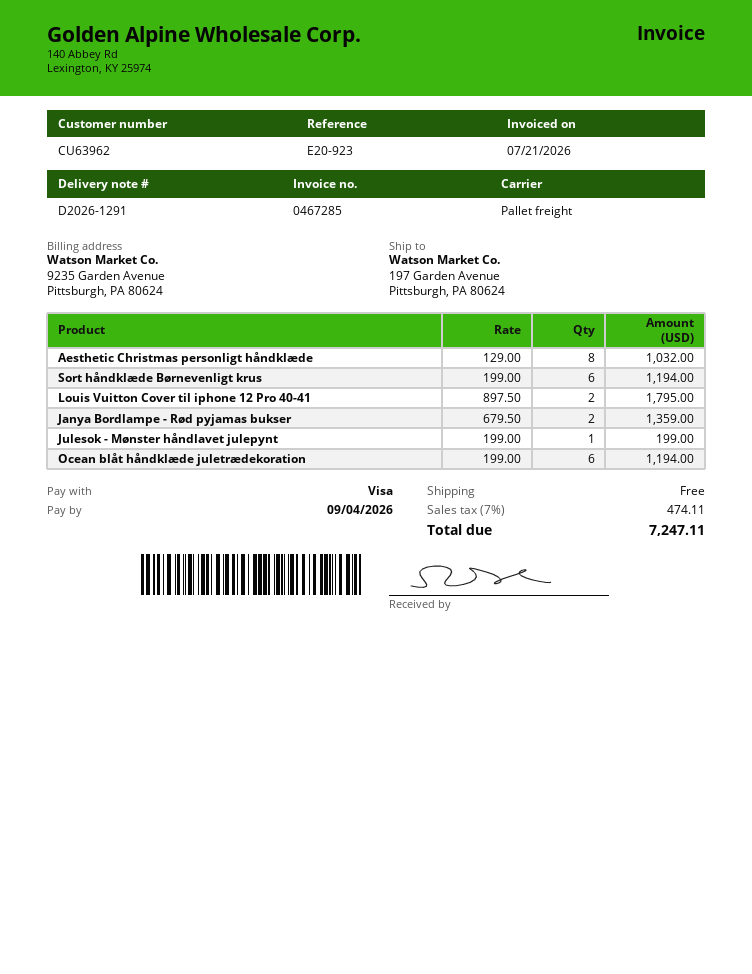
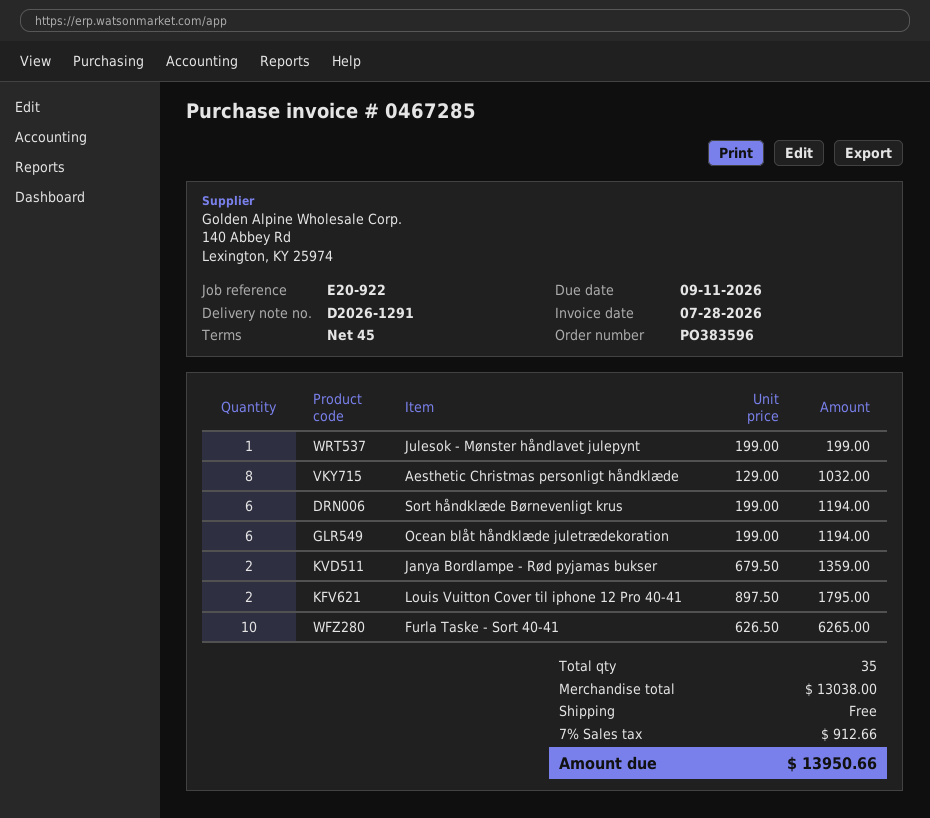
invoice date: 2026-07-21 -> 2026-07-28
due date: 2026-09-04 -> 2026-09-11
reference: E20-923 -> E20-922
Furla Taske - Sort 40-41: none -> 10 x 626.50 = 6265.00
tax: 7% = 474.11 -> 7% = 912.66
total: 7247.11 -> 13950.66

